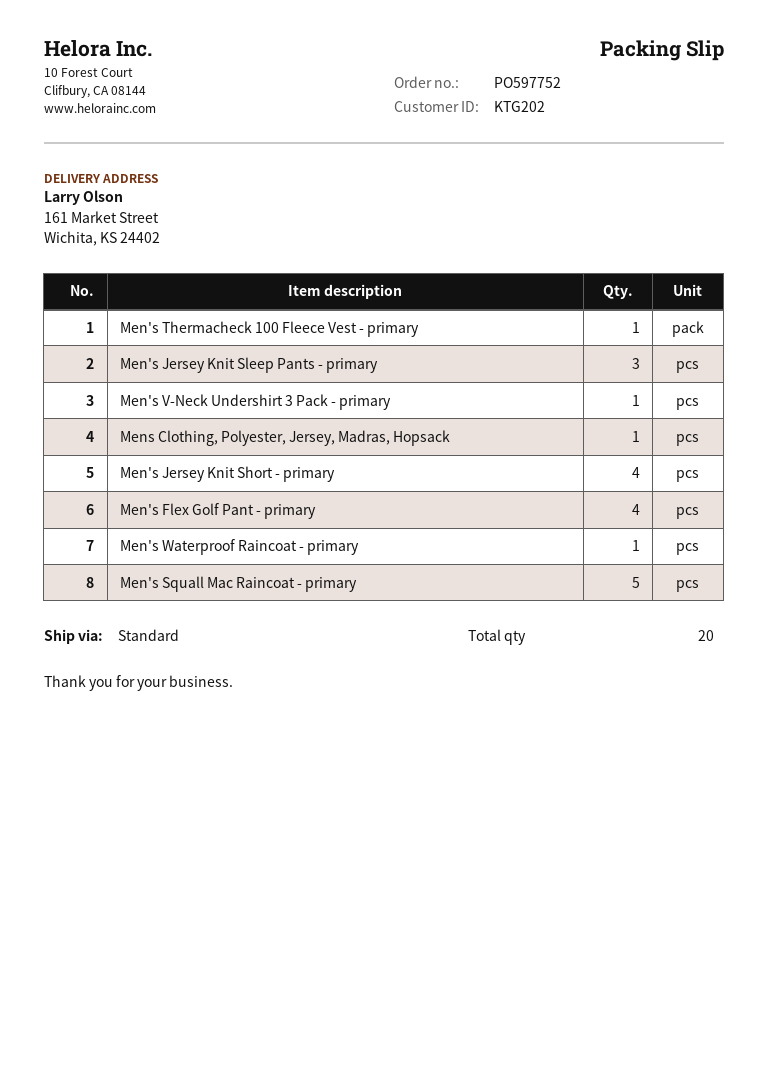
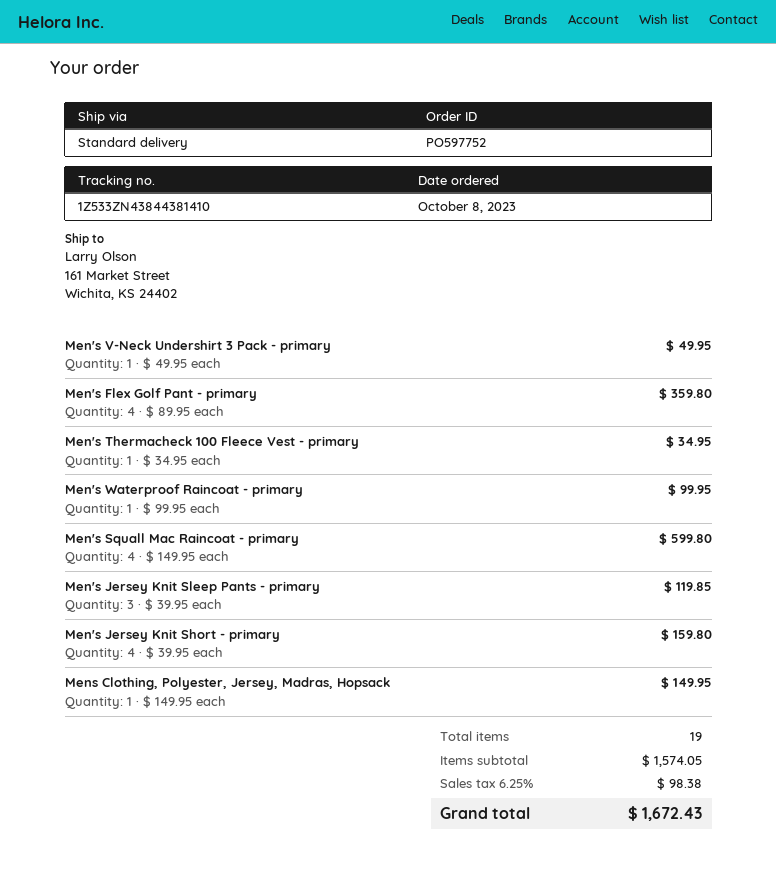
Men's Squall Mac Raincoat - primary: 5 -> 4
total quantity: 20 -> 19

